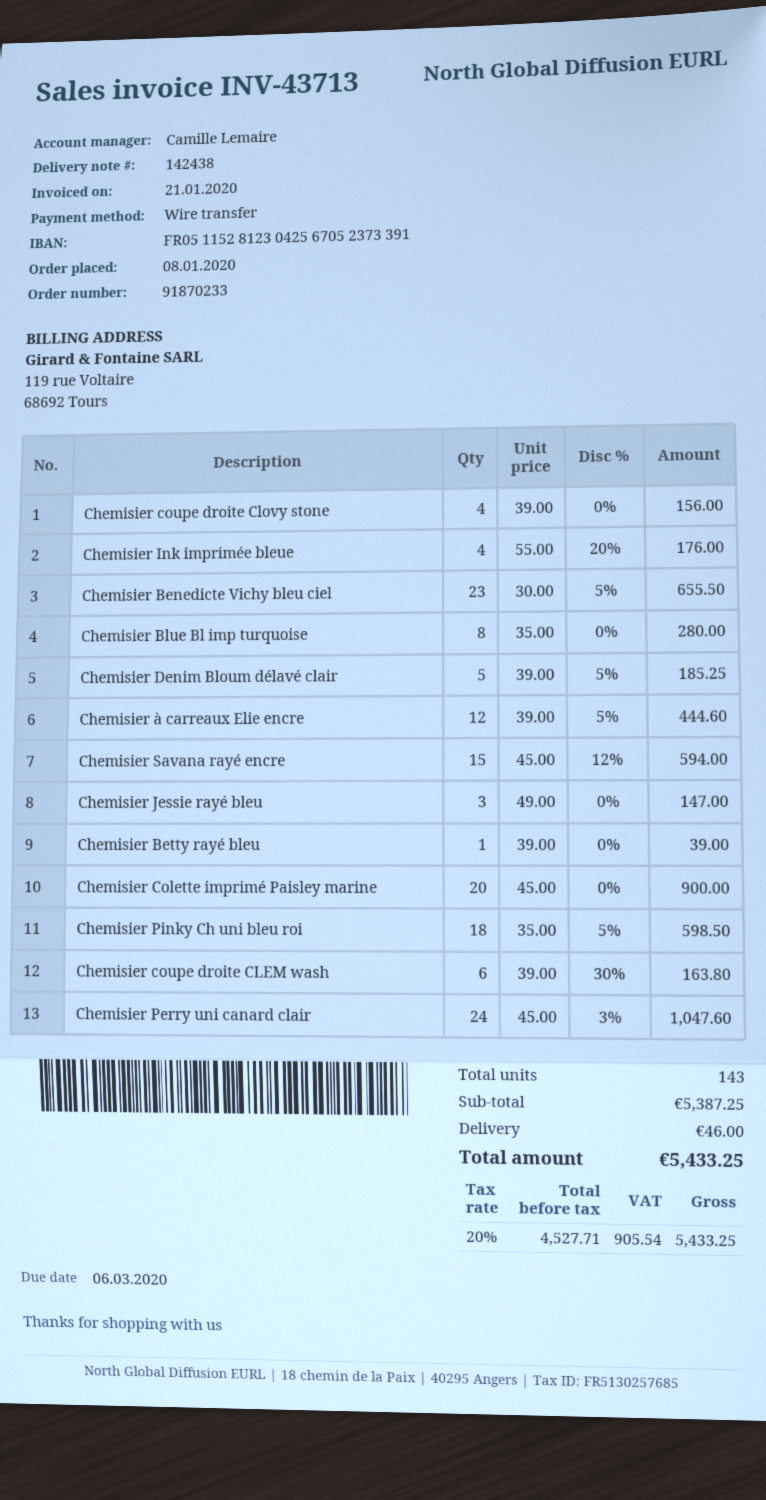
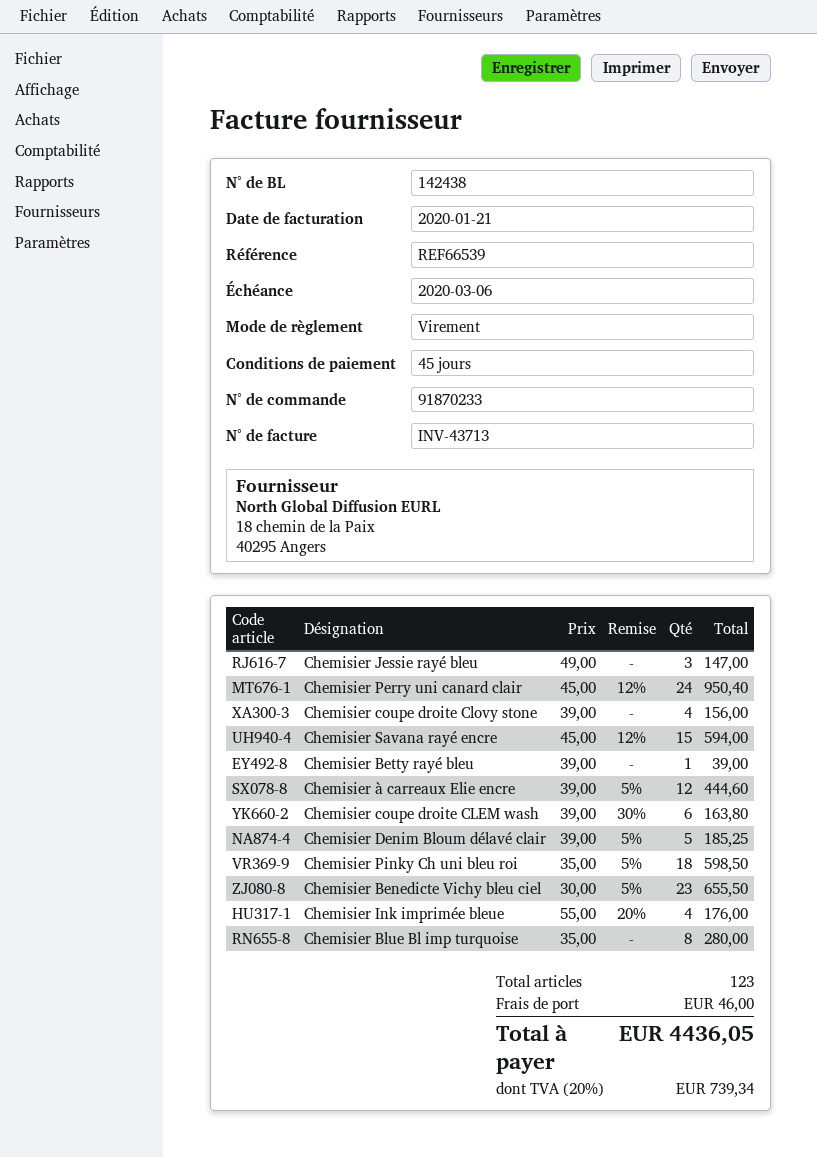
Chemisier Colette imprimé Paisley marine: 20 x 45.00 = 900.00 -> none
Chemisier Perry uni canard clair: 24 x 45.00 - 3% = 1047.60 -> 24 x 45.00 - 12% = 950.40
total quantity: 143 -> 123
tax: 20% = 905.54 -> 20% = 739.34
total: 5433.25 -> 4436.05

